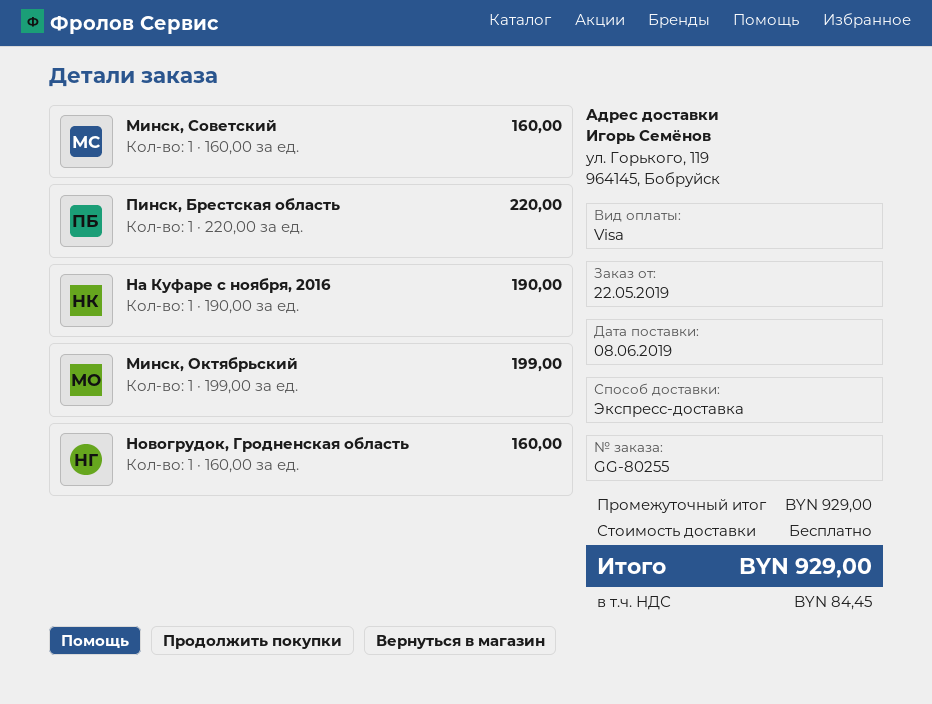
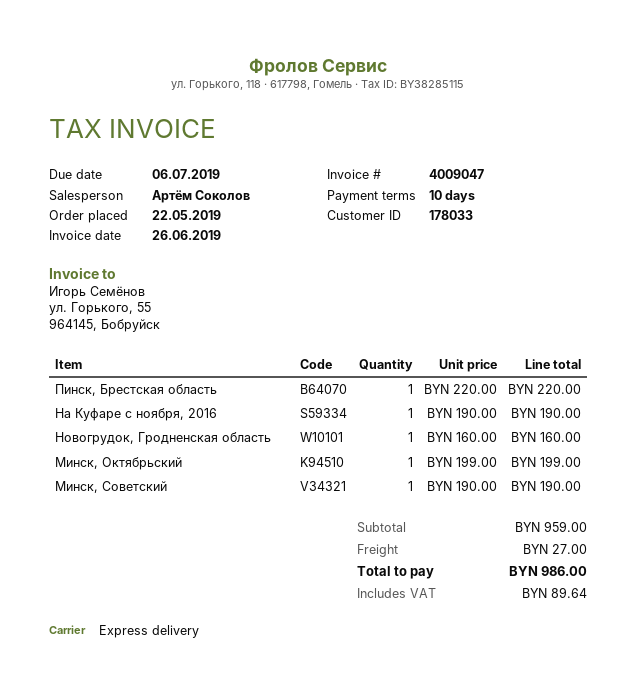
Минск, Советский: 1 x 160.00 = 160.00 -> 1 x 190.00 = 190.00
subtotal: 929.00 -> 959.00
shipping: 0.00 -> 27.00
tax: 84.45 -> 89.64
total: 929.00 -> 986.00

